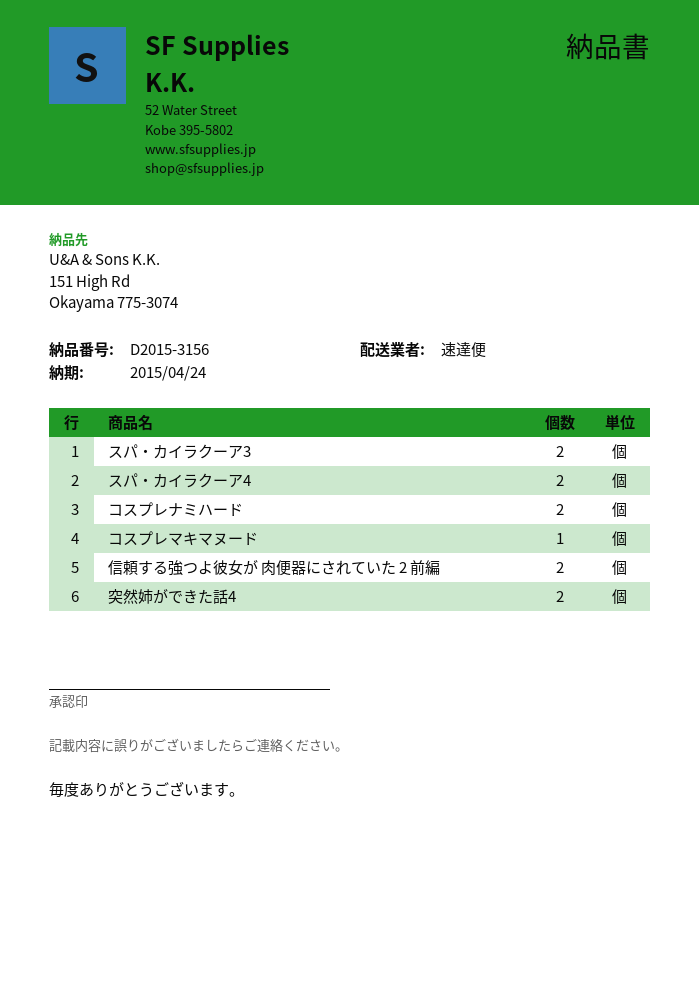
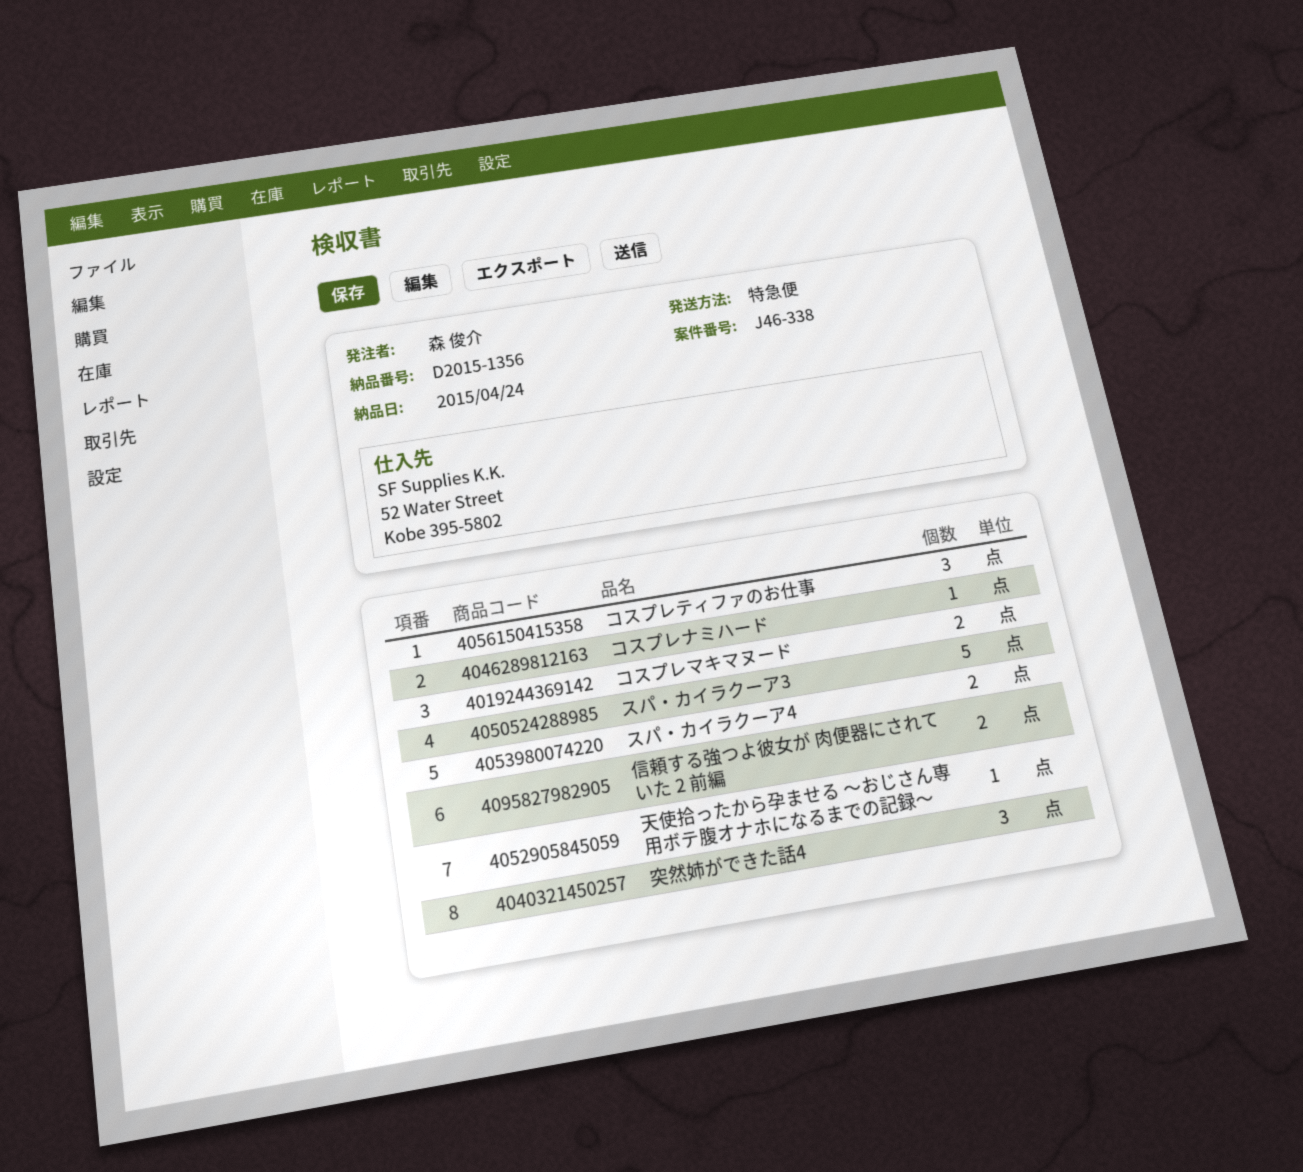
delivery note number: D2015-3156 -> D2015-1356
スパ・カイラクーア3: 2 -> 5
コスプレナミハード: 2 -> 1
コスプレマキマヌード: 1 -> 2
突然姉ができた話4: 2 -> 3
コスプレティファのお仕事: none -> 3
天使拾ったから孕ませる 〜おじさん専用ボテ腹オナホになるまでの記録〜: none -> 1

